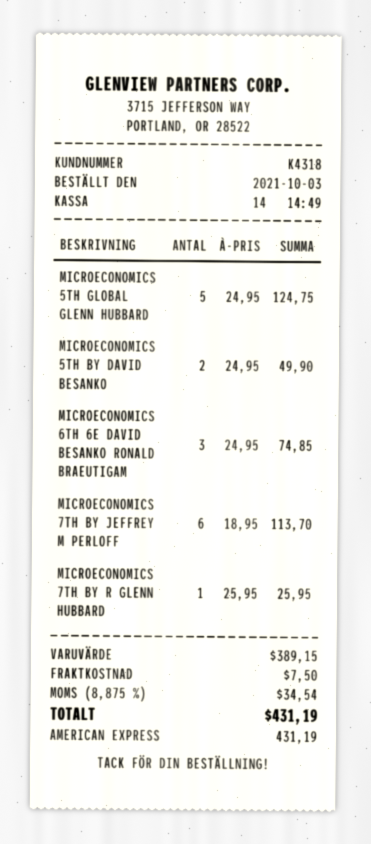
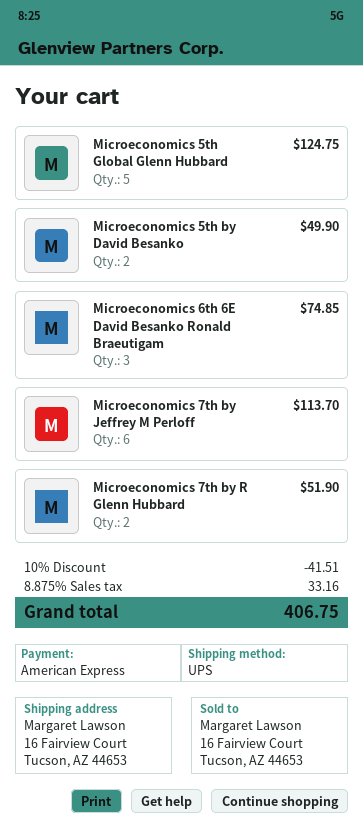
MICROECONOMICS 7TH BY R GLENN HUBBARD: 1 for 25.95 -> 2 for 51.90
discount: none -> 10% = 41.51
shipping: 7.50 -> none
tax: 8.875% = 34.54 -> 8.875% = 33.16
total: 431.19 -> 406.75

